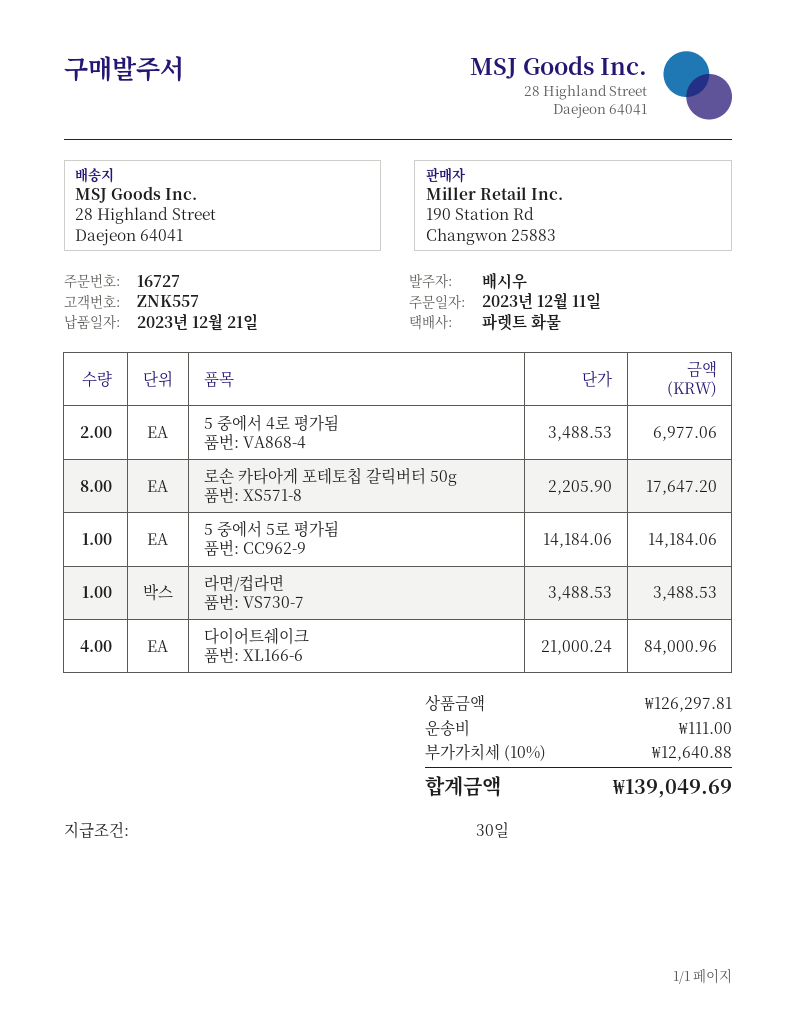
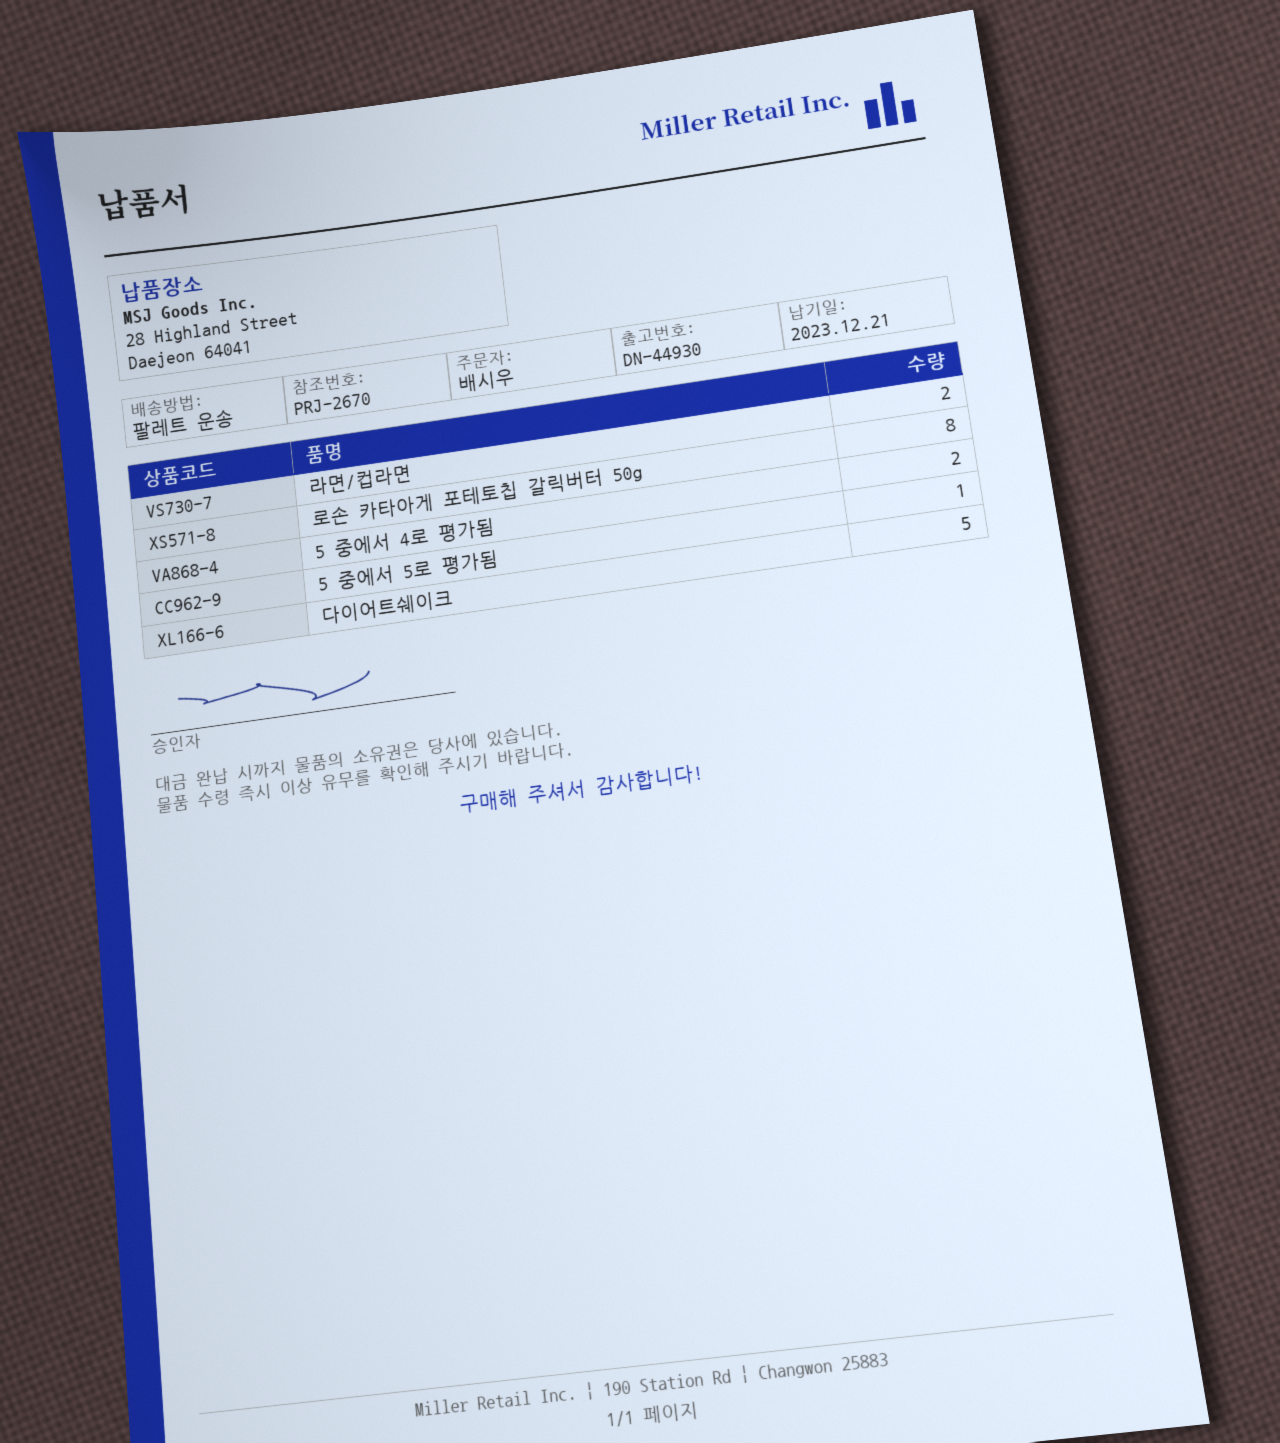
라면/컵라면: 1 -> 2
다이어트쉐이크: 4 -> 5

